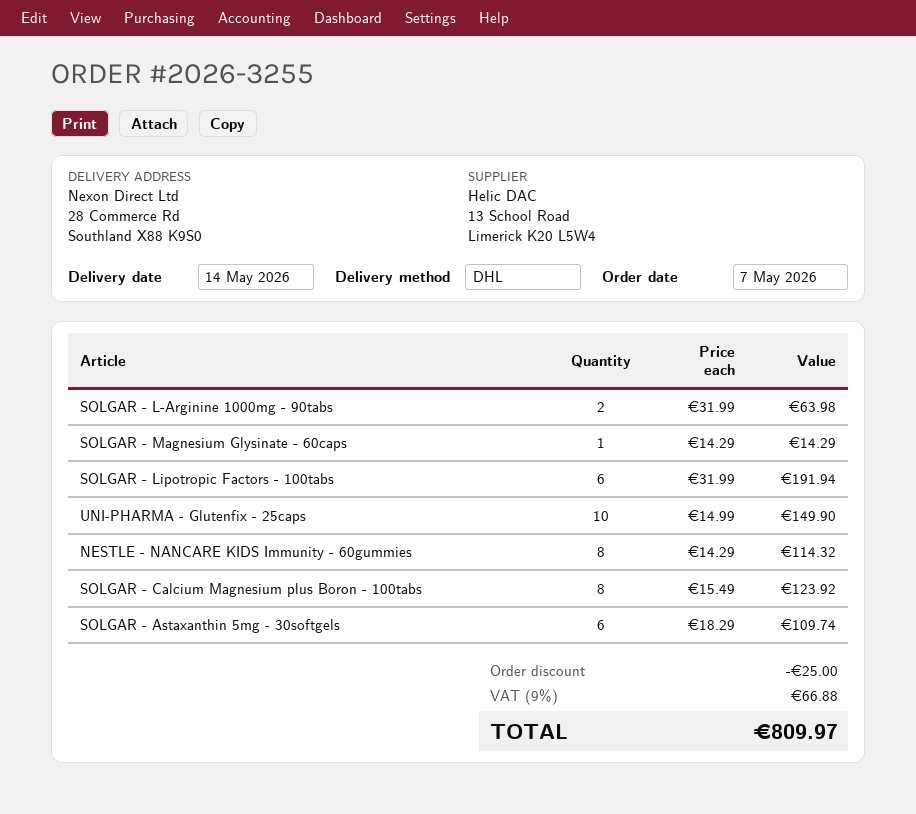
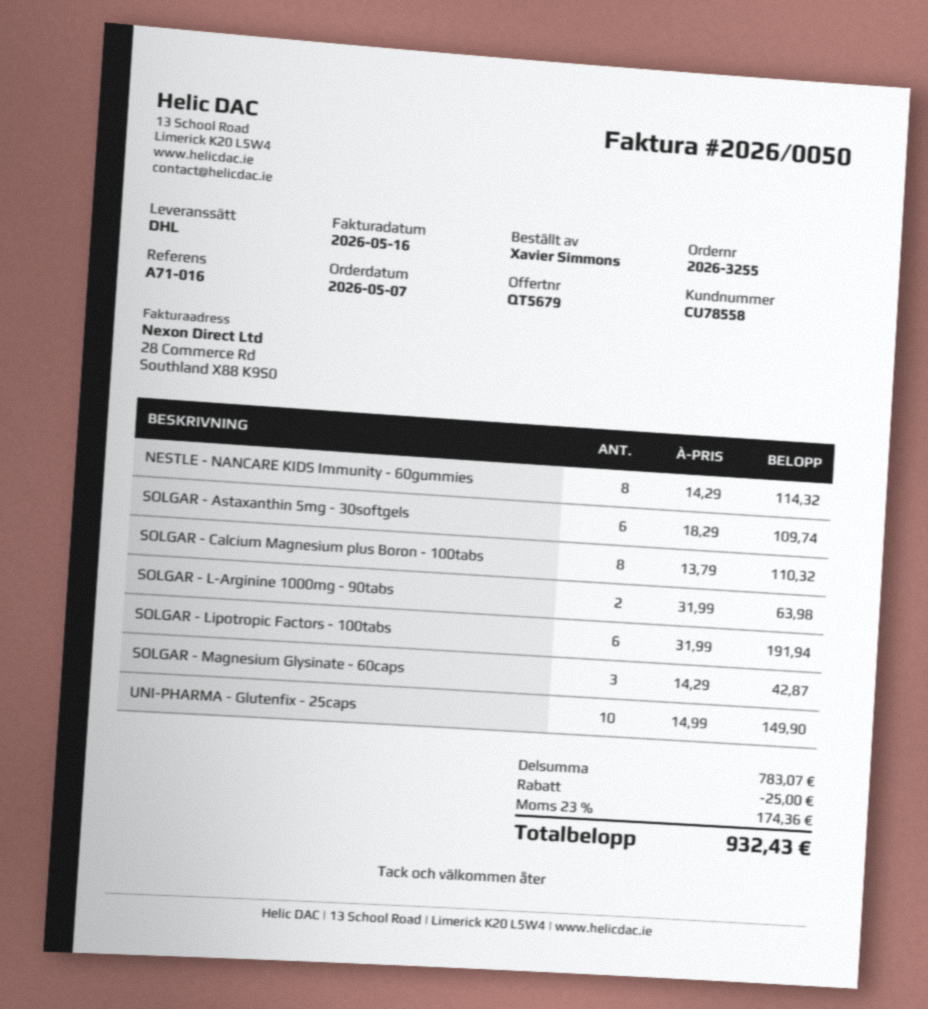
SOLGAR - Magnesium Glysinate - 60caps: 1 x 14.29 = 14.29 -> 3 x 14.29 = 42.87
SOLGAR - Calcium Magnesium plus Boron - 100tabs: 8 x 15.49 = 123.92 -> 8 x 13.79 = 110.32
tax: 9% = 66.88 -> 23% = 174.36
total: 809.97 -> 932.43

